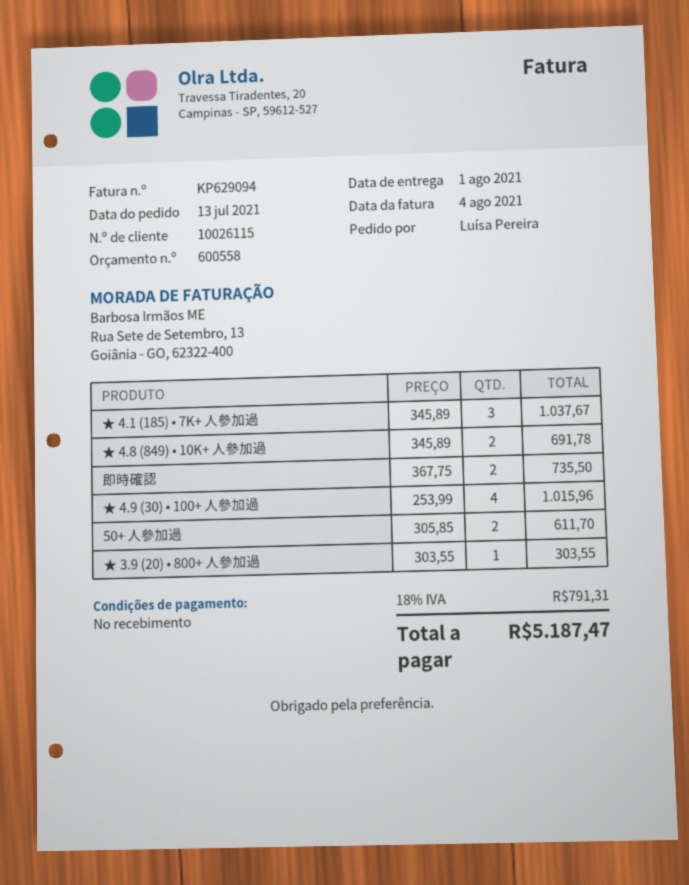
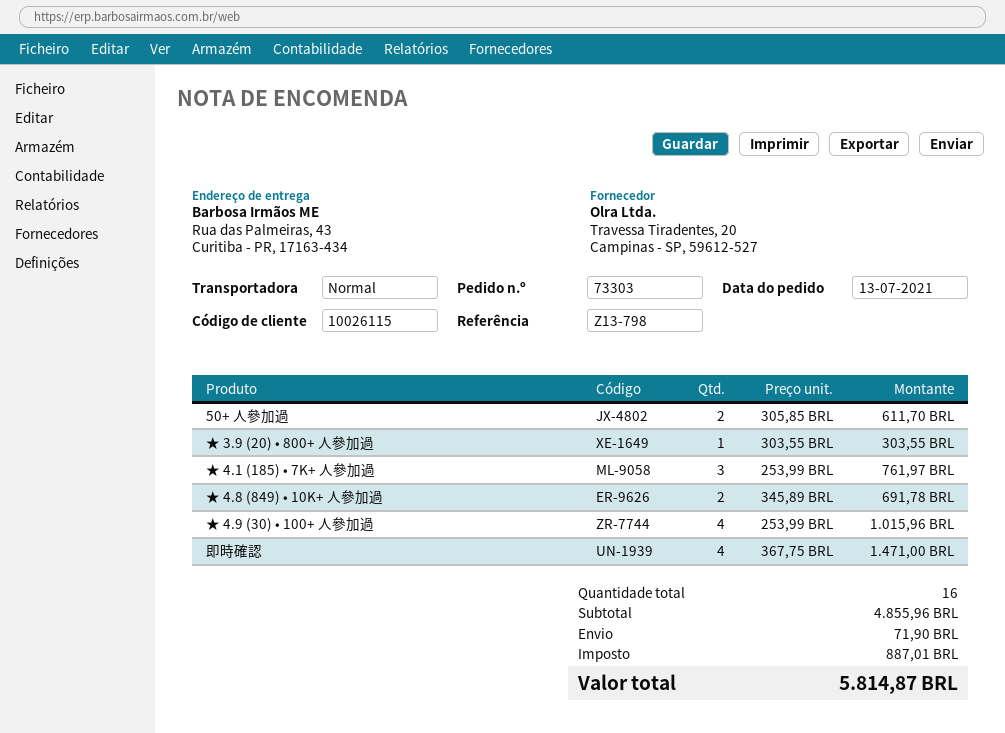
★ 4.1 (185) • 7K+ 人參加過: 3 x 345.89 = 1037.67 -> 3 x 253.99 = 761.97
即時確認: 2 x 367.75 = 735.50 -> 4 x 367.75 = 1471.00
shipping: none -> 71.90
tax: 791.31 -> 887.01
total: 5187.47 -> 5814.87

